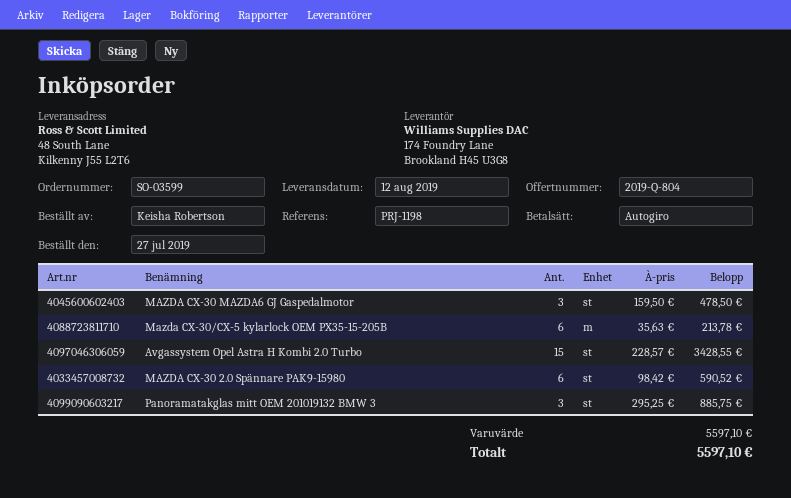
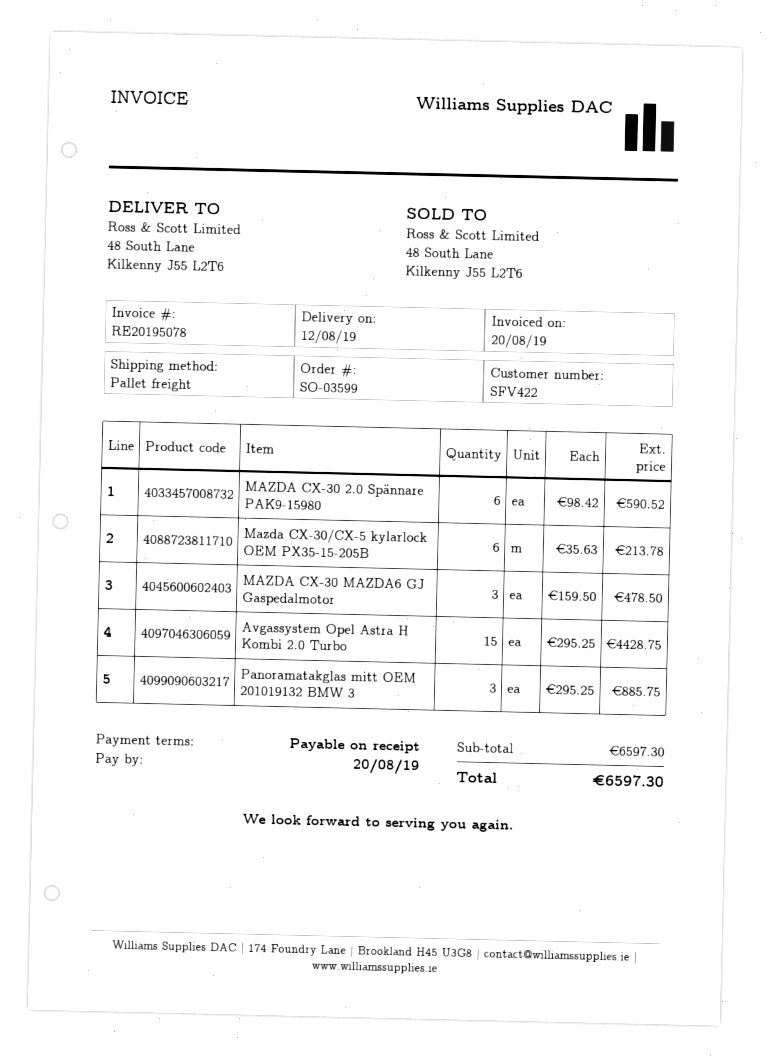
Avgassystem Opel Astra H Kombi 2.0 Turbo: 15 x 228.57 = 3428.55 -> 15 x 295.25 = 4428.75
subtotal: 5597.10 -> 6597.30
total: 5597.10 -> 6597.30

